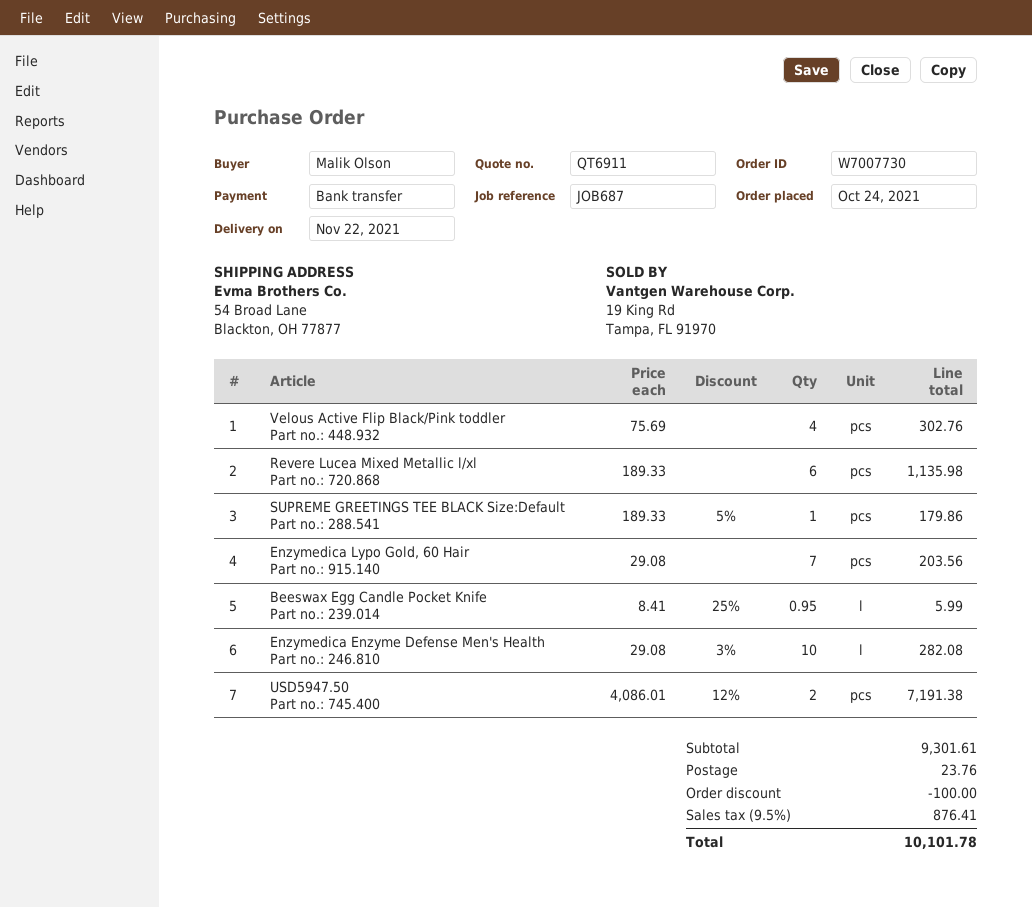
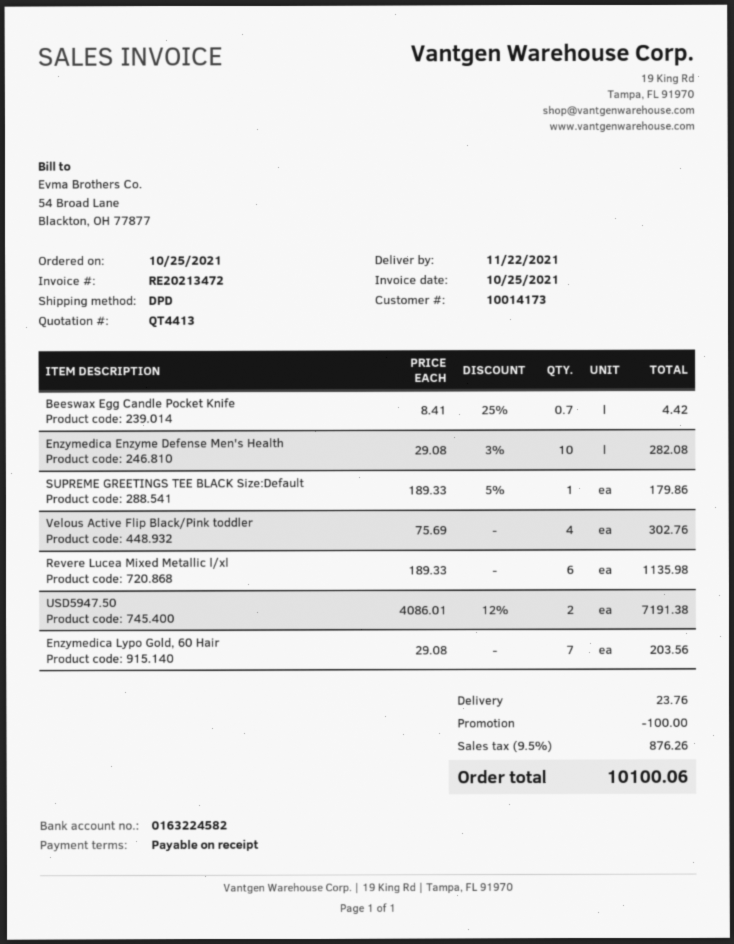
quote number: QT6911 -> QT4413
order date: 2021-10-24 -> 2021-10-25
Beeswax Egg Candle Pocket Knife: 0.95 x 8.41 - 25% = 5.99 -> 0.7 x 8.41 - 25% = 4.42
tax: 9.5% = 876.41 -> 9.5% = 876.26
total: 10101.78 -> 10100.06

